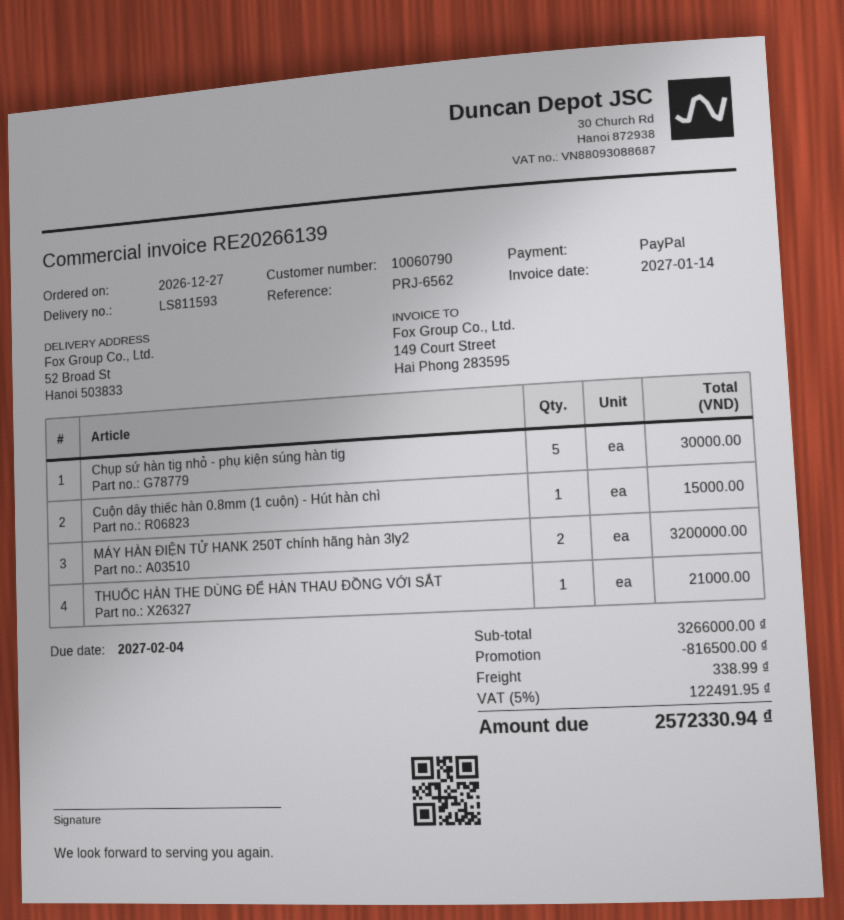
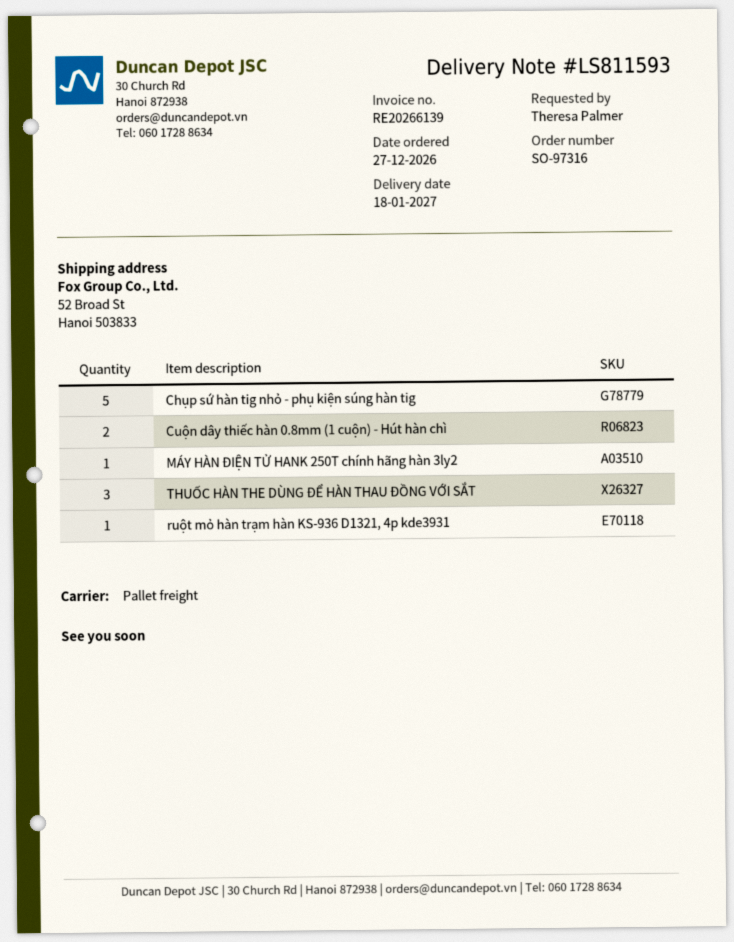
Cuộn dây thiếc hàn 0.8mm (1 cuộn) - Hút hàn chì: 1 -> 2
MÁY HÀN ĐIỆN TỬ HANK 250T chính hãng hàn 3ly2: 2 -> 1
THUỐC HÀN THE DÙNG ĐỂ HÀN THAU ĐỒNG VỚI SẮT: 1 -> 3
ruột mỏ hàn trạm hàn KS-936 D1321, 4p kde3931: none -> 1

